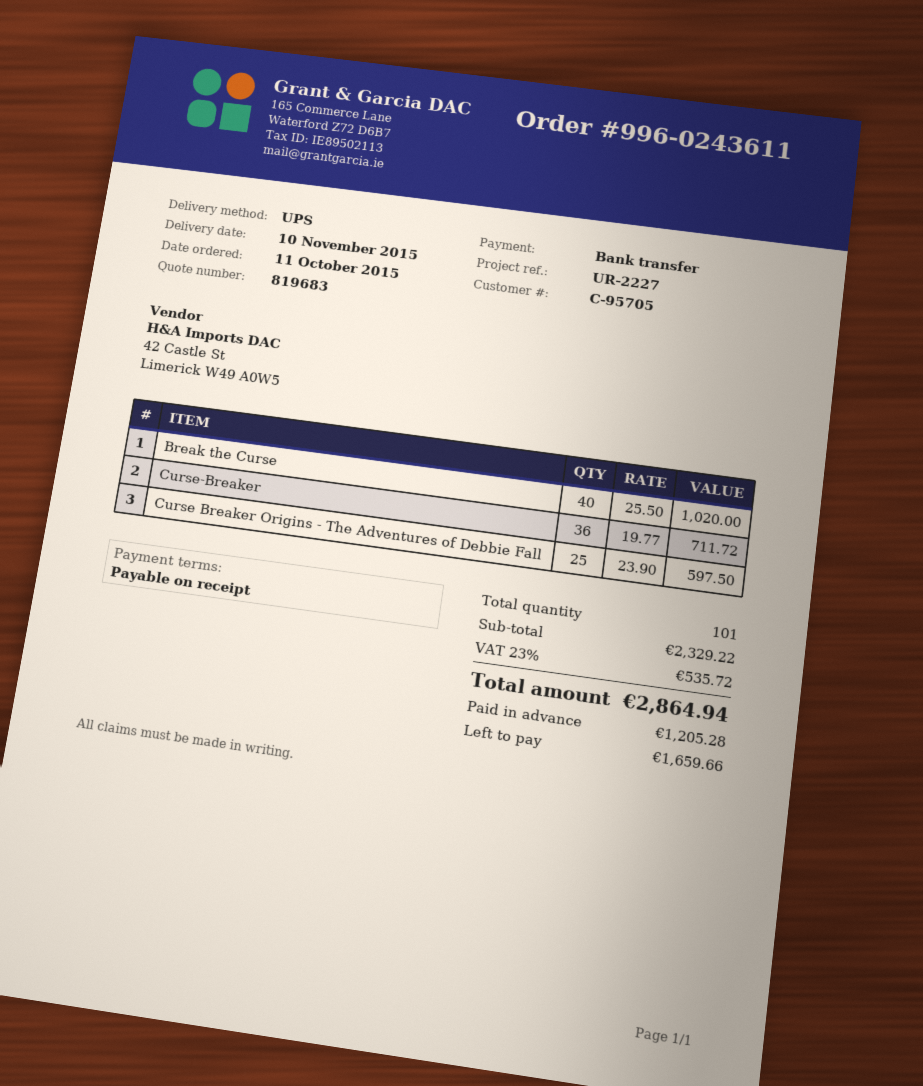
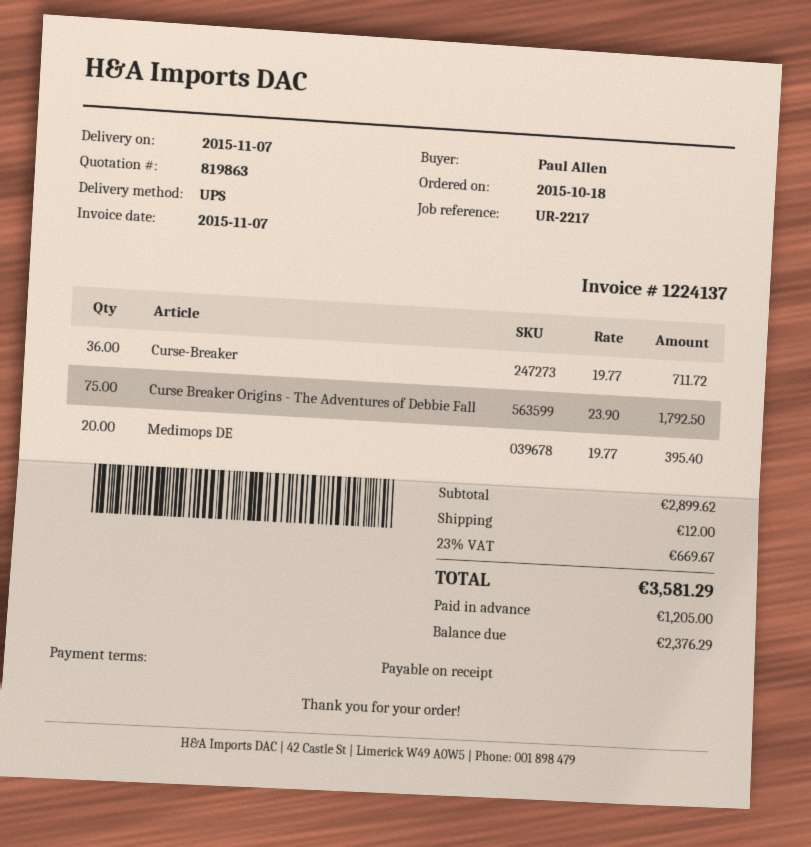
quote number: 819683 -> 819863
order date: 2015-10-11 -> 2015-10-18
delivery date: 2015-11-10 -> 2015-11-07
reference: UR-2227 -> UR-2217
Break the Curse: 40 x 25.50 = 1020.00 -> none
Curse Breaker Origins - The Adventures of Debbie Fall: 25 x 23.90 = 597.50 -> 75 x 23.90 = 1792.50
Medimops DE: none -> 20 x 19.77 = 395.40
subtotal: 2329.22 -> 2899.62
shipping: none -> 12.00
tax: 23% = 535.72 -> 23% = 669.67
total: 2864.94 -> 3581.29
deposit: 1205.28 -> 1205.00
balance: 1659.66 -> 2376.29

